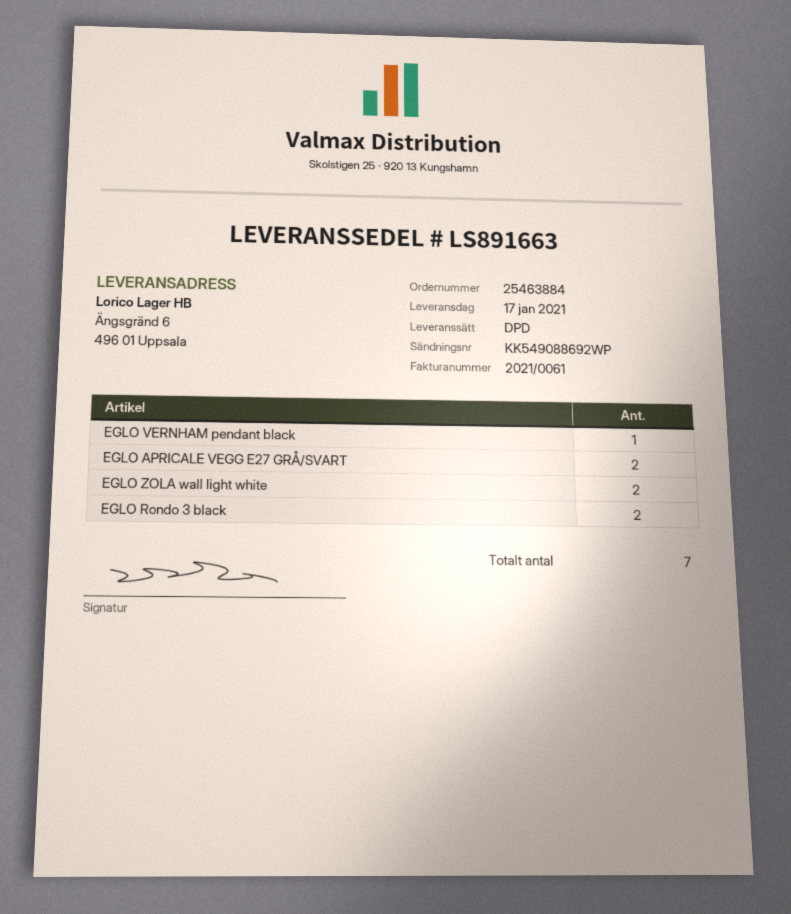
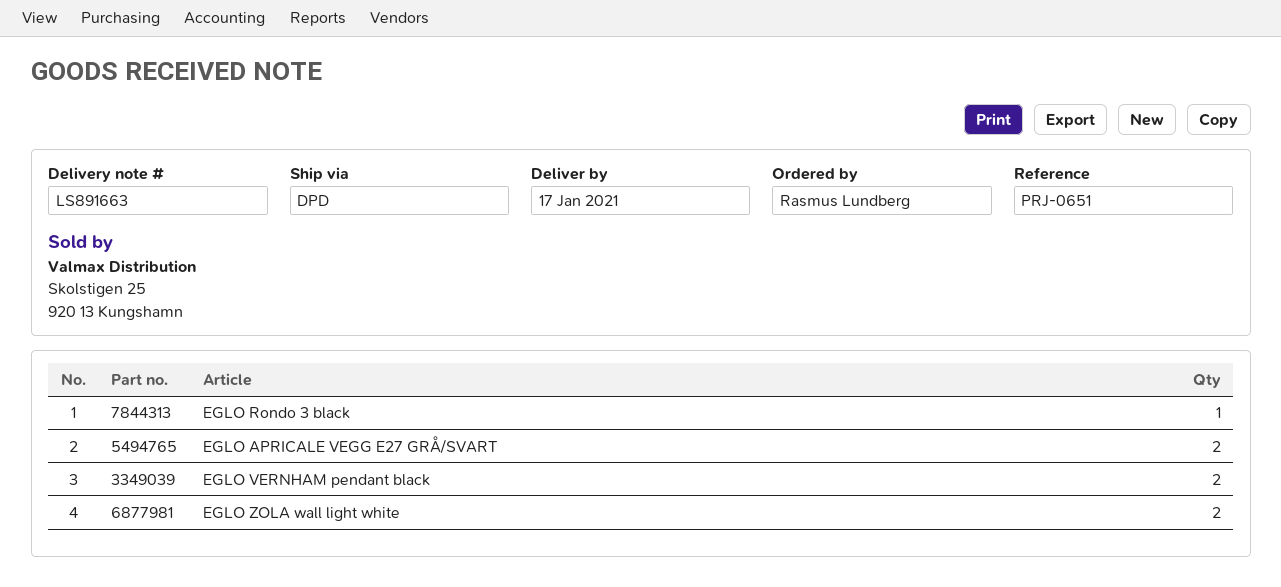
EGLO VERNHAM pendant black: 1 -> 2
EGLO Rondo 3 black: 2 -> 1

